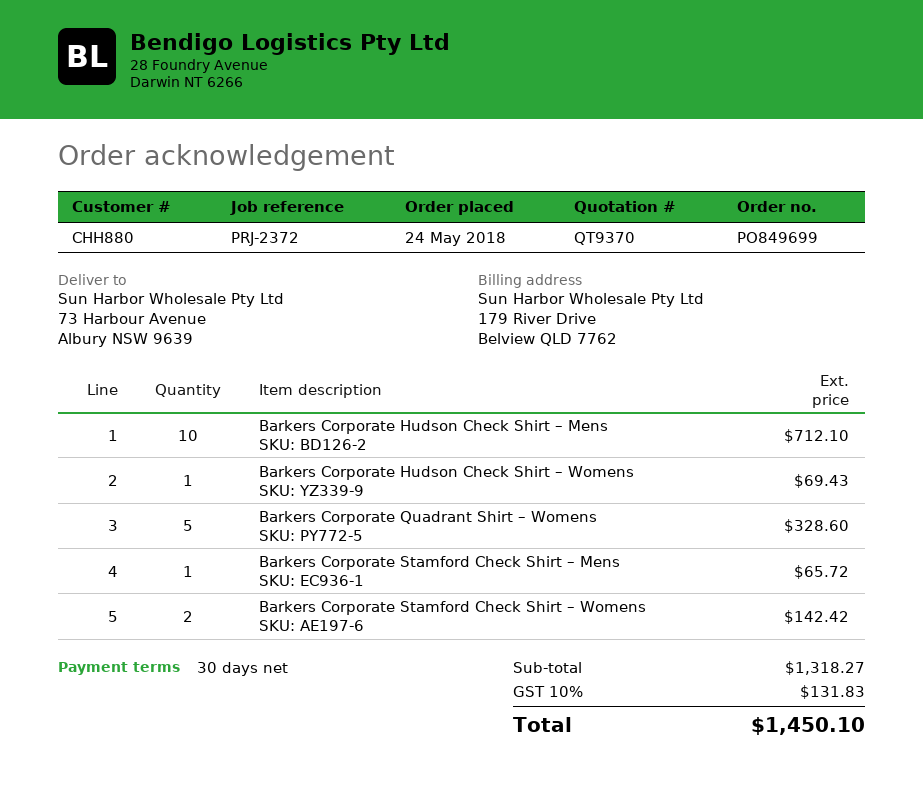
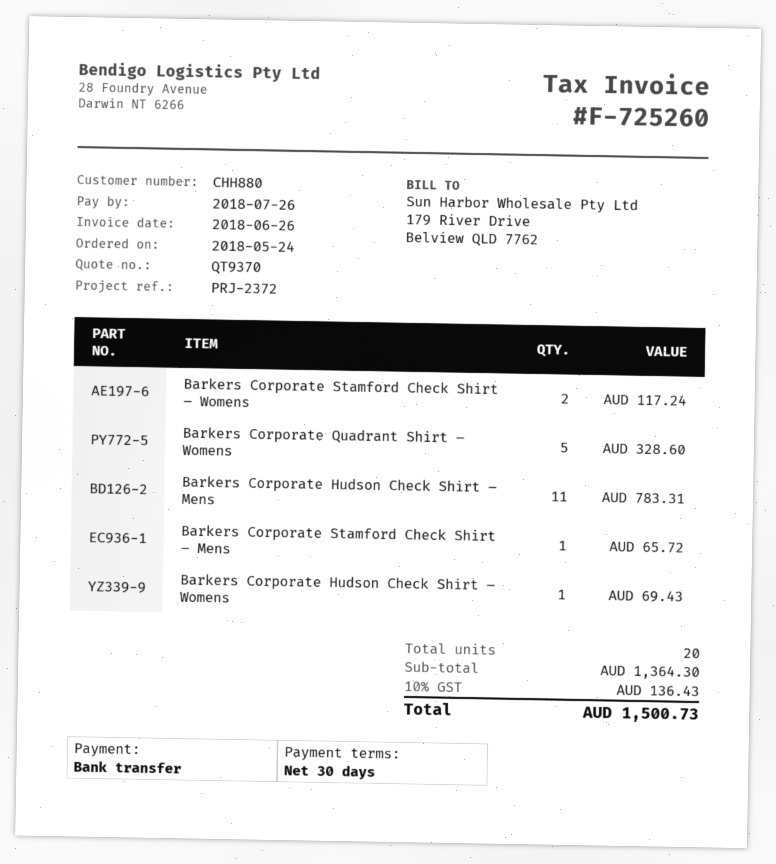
Barkers Corporate Hudson Check Shirt – Mens: 10 for 712.10 -> 11 for 783.31
Barkers Corporate Stamford Check Shirt – Womens: 2 for 142.42 -> 2 for 117.24
subtotal: 1318.27 -> 1364.30
tax: 10% = 131.83 -> 10% = 136.43
total: 1450.10 -> 1500.73

